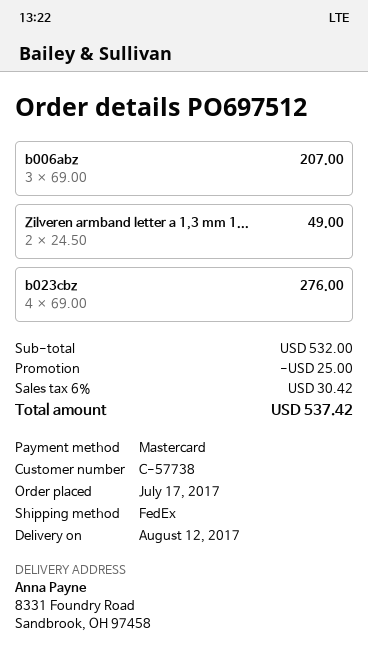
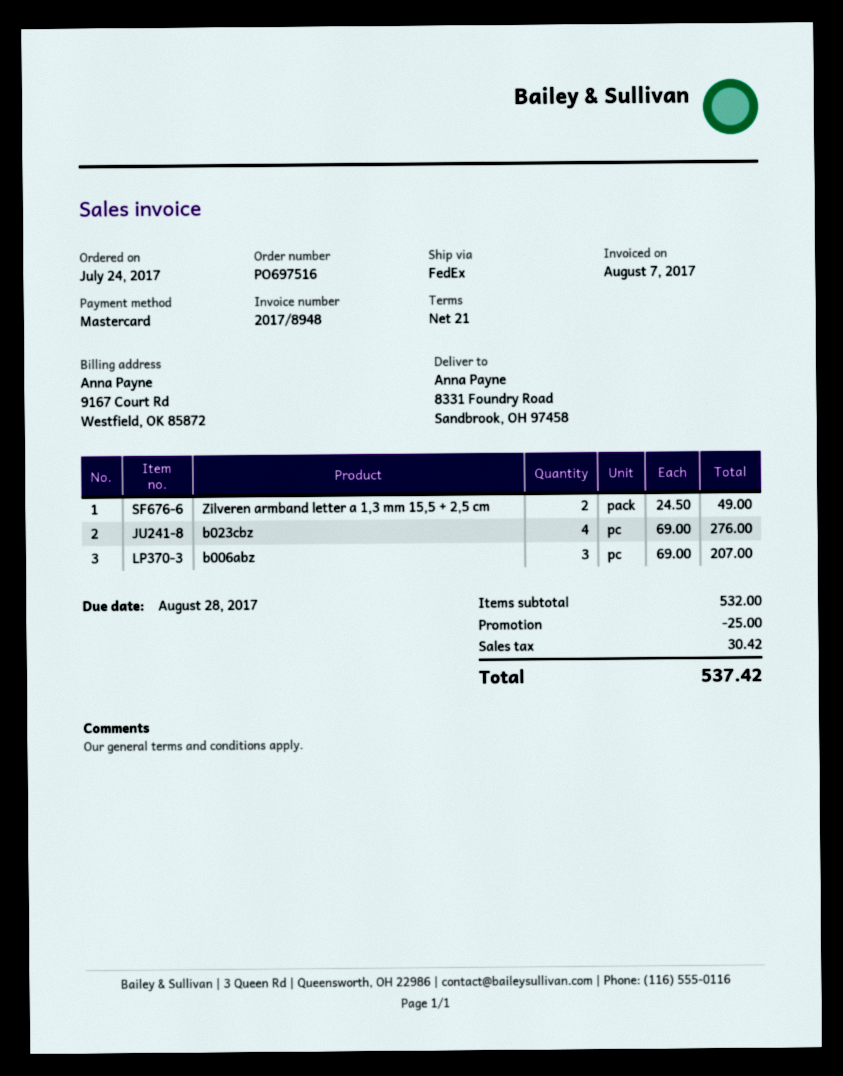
order number: PO697512 -> PO697516
order date: 2017-07-17 -> 2017-07-24

